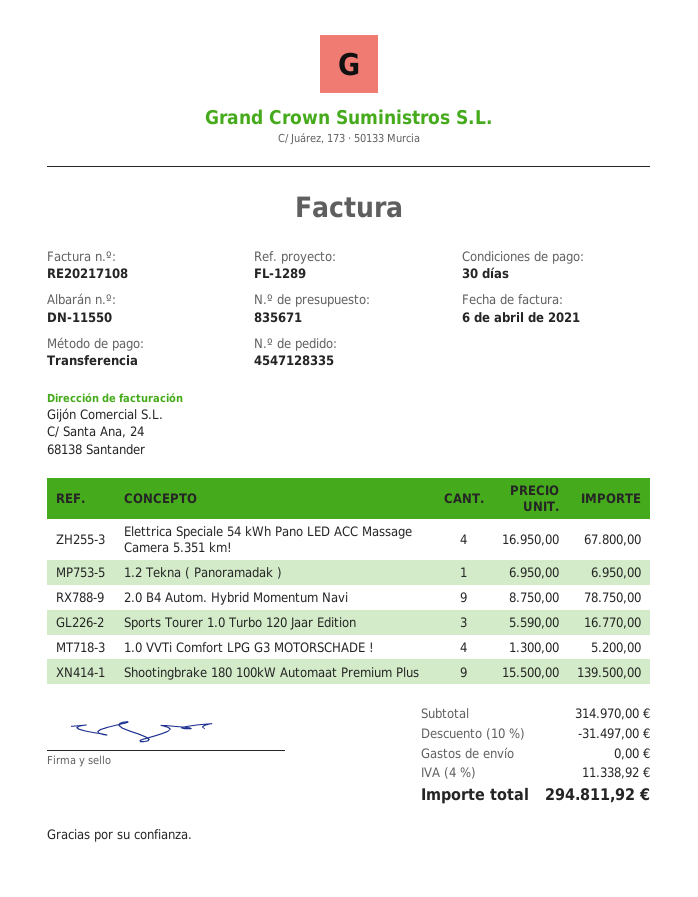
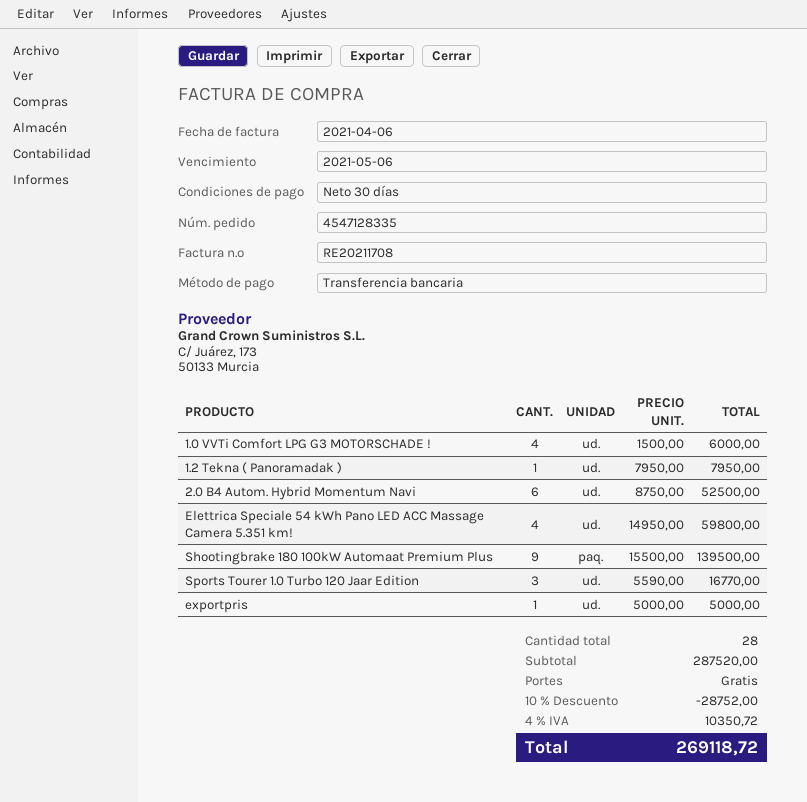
invoice number: RE20217108 -> RE20211708
Elettrica Speciale 54 kWh Pano LED ACC Massage Camera 5.351 km!: 4 x 16950.00 = 67800.00 -> 4 x 14950.00 = 59800.00
1.2 Tekna ( Panoramadak ): 1 x 6950.00 = 6950.00 -> 1 x 7950.00 = 7950.00
2.0 B4 Autom. Hybrid Momentum Navi: 9 x 8750.00 = 78750.00 -> 6 x 8750.00 = 52500.00
1.0 VVTi Comfort LPG G3 MOTORSCHADE !: 4 x 1300.00 = 5200.00 -> 4 x 1500.00 = 6000.00
exportpris: none -> 1 x 5000.00 = 5000.00
subtotal: 314970.00 -> 287520.00
discount: 10% = 31497.00 -> 10% = 28752.00
tax: 4% = 11338.92 -> 4% = 10350.72
total: 294811.92 -> 269118.72

